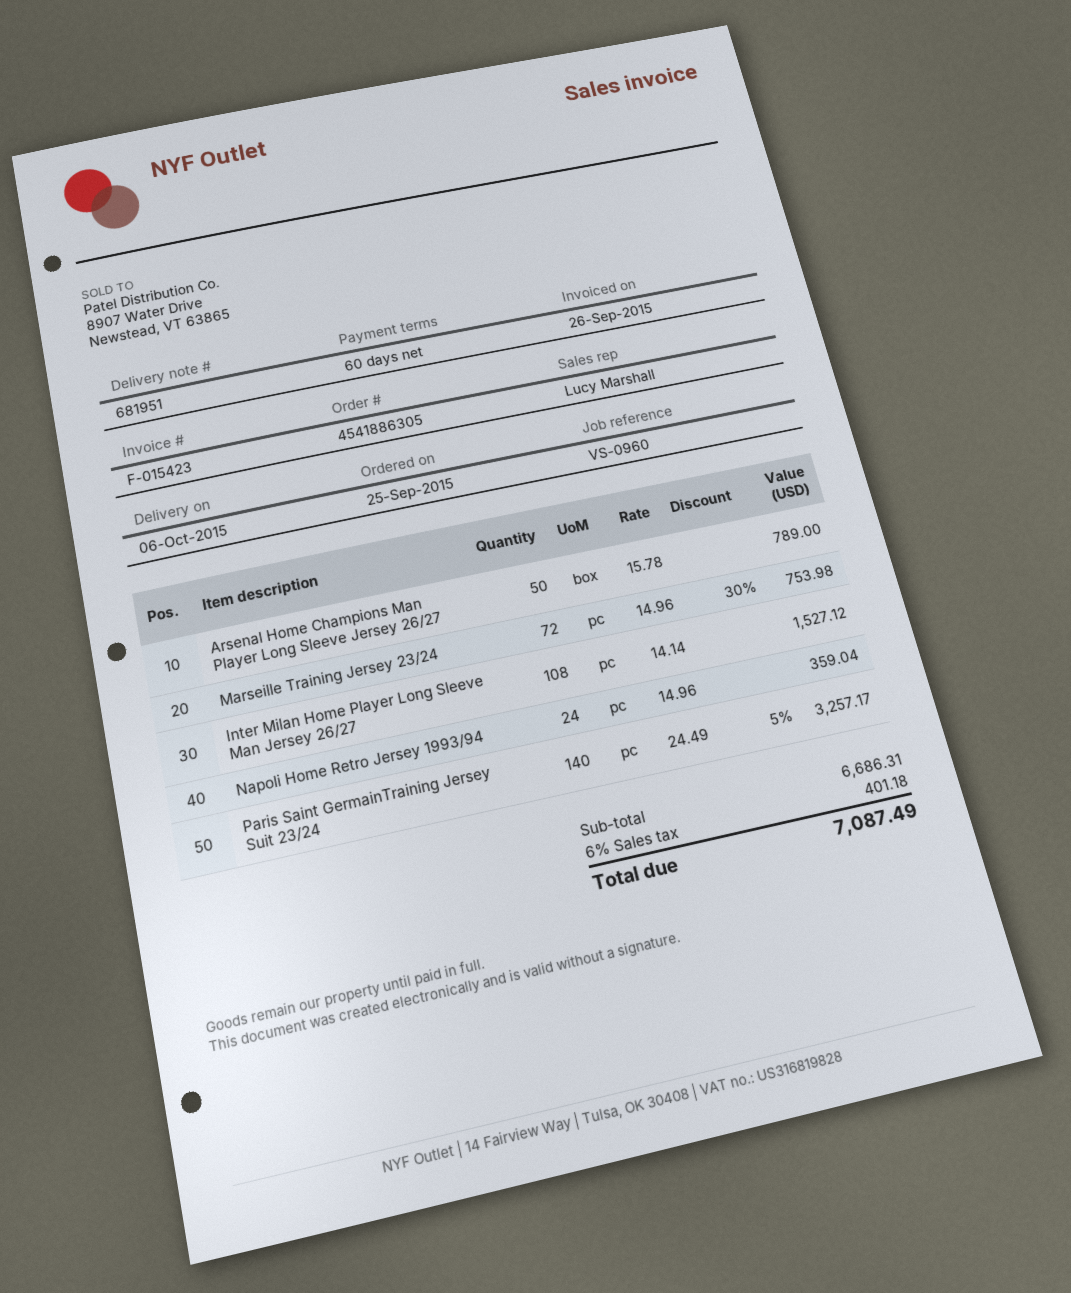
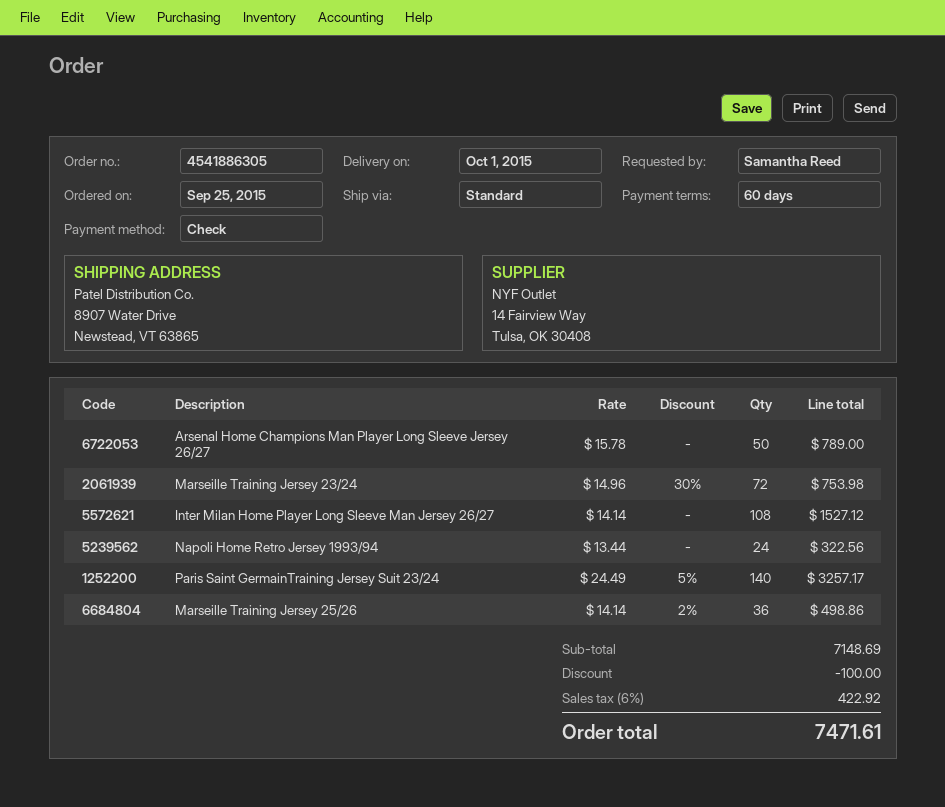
delivery date: 2015-10-06 -> 2015-10-01
Napoli Home Retro Jersey 1993/94: 24 x 14.96 = 359.04 -> 24 x 13.44 = 322.56
Marseille Training Jersey 25/26: none -> 36 x 14.14 - 2% = 498.86
subtotal: 6686.31 -> 7148.69
discount: none -> 100.00
tax: 6% = 401.18 -> 6% = 422.92
total: 7087.49 -> 7471.61

